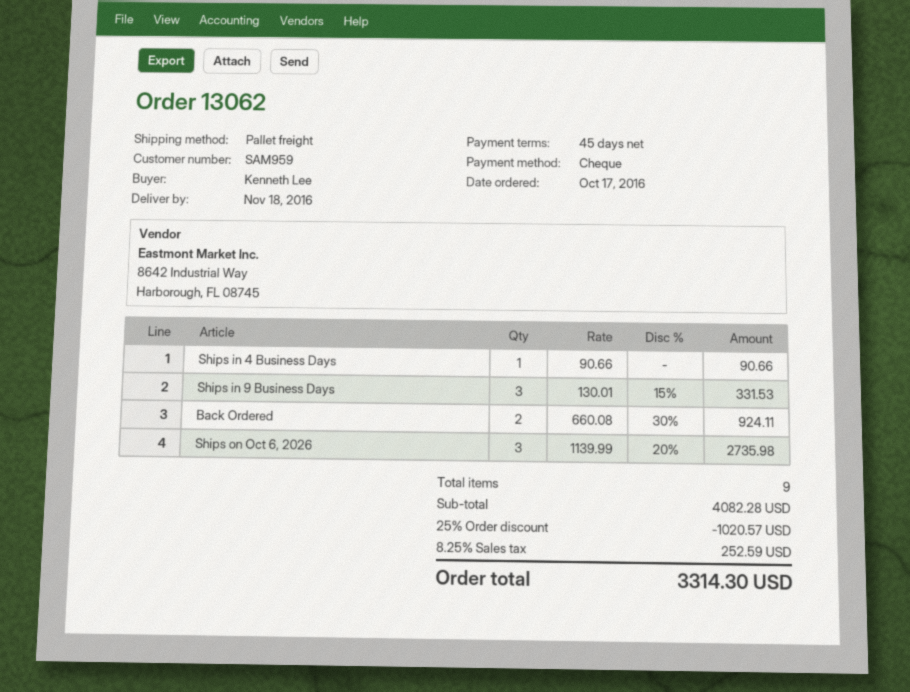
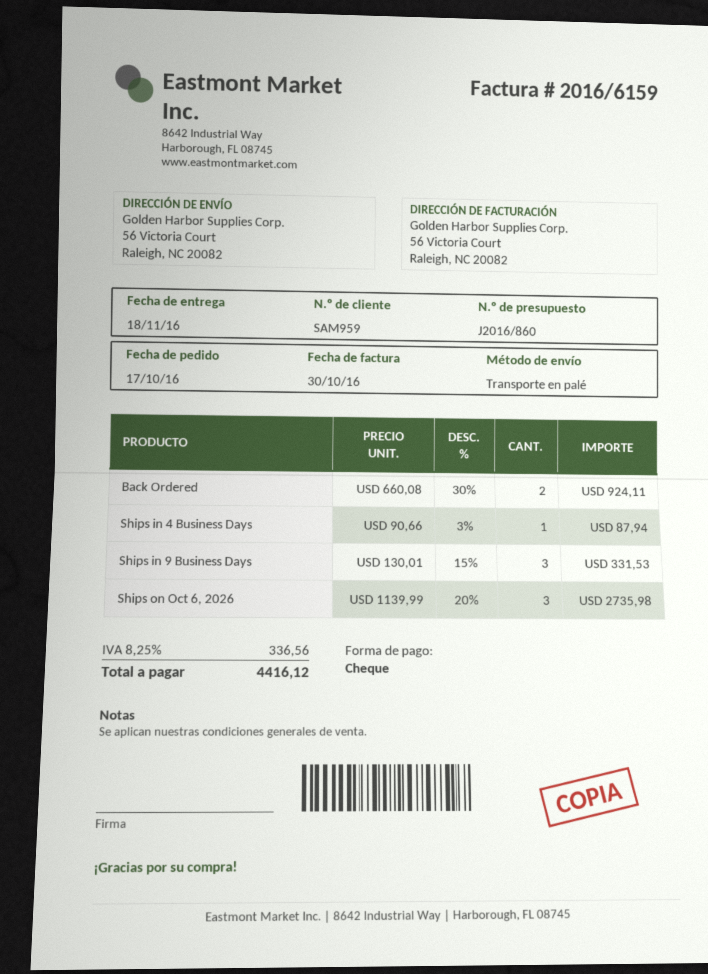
Ships in 4 Business Days: 1 x 90.66 = 90.66 -> 1 x 90.66 - 3% = 87.94
discount: 25% = 1020.57 -> none
tax: 8.25% = 252.59 -> 8.25% = 336.56
total: 3314.30 -> 4416.12

